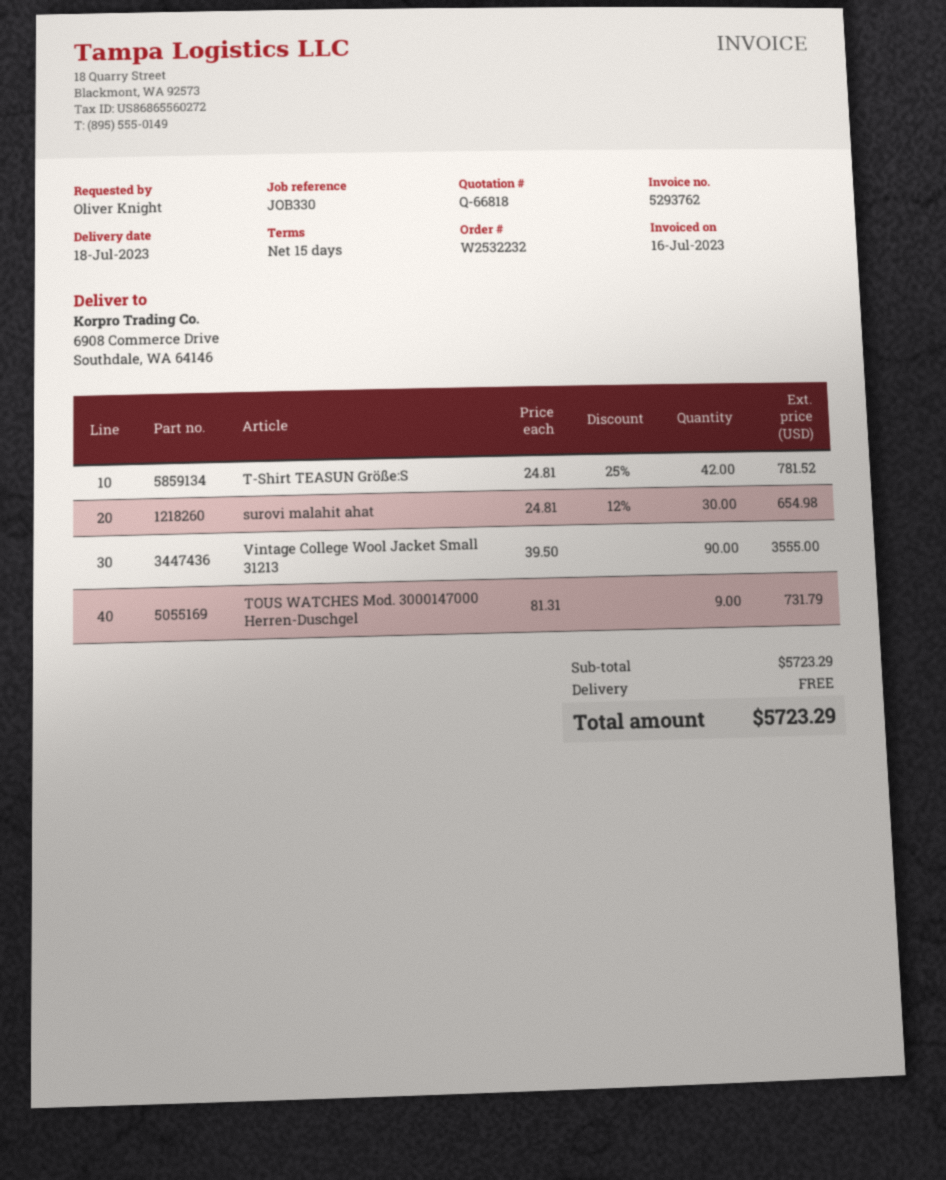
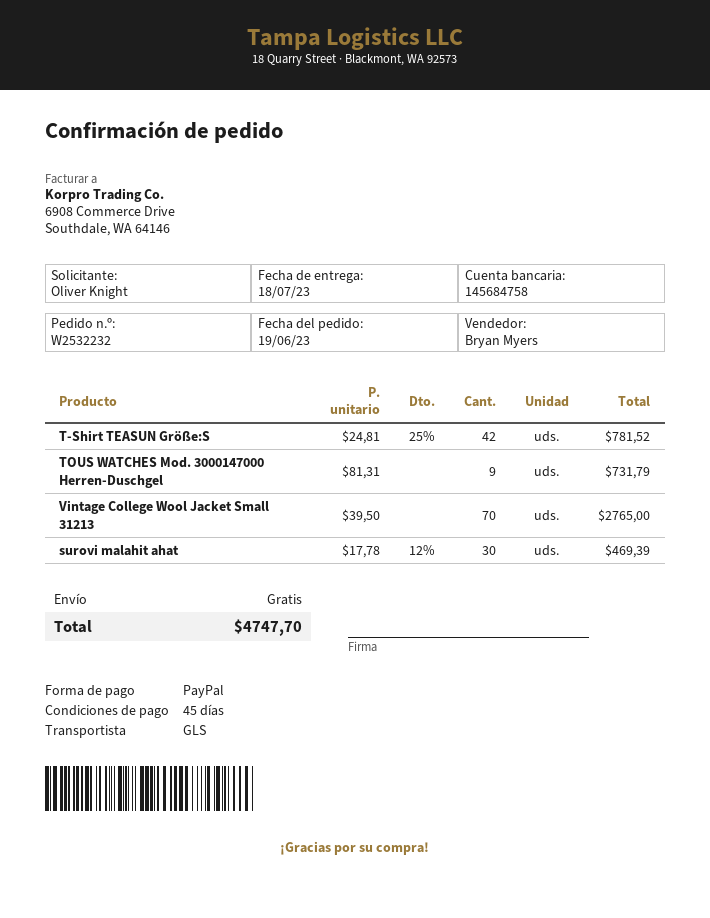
payment terms: 15 days -> 45 days
surovi malahit ahat: 30 x 24.81 - 12% = 654.98 -> 30 x 17.78 - 12% = 469.39
Vintage College Wool Jacket Small 31213: 90 x 39.50 = 3555.00 -> 70 x 39.50 = 2765.00
total: 5723.29 -> 4747.70

